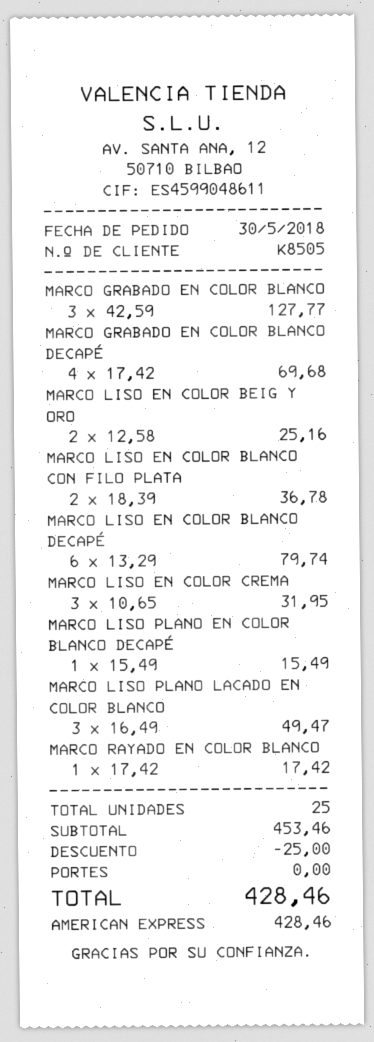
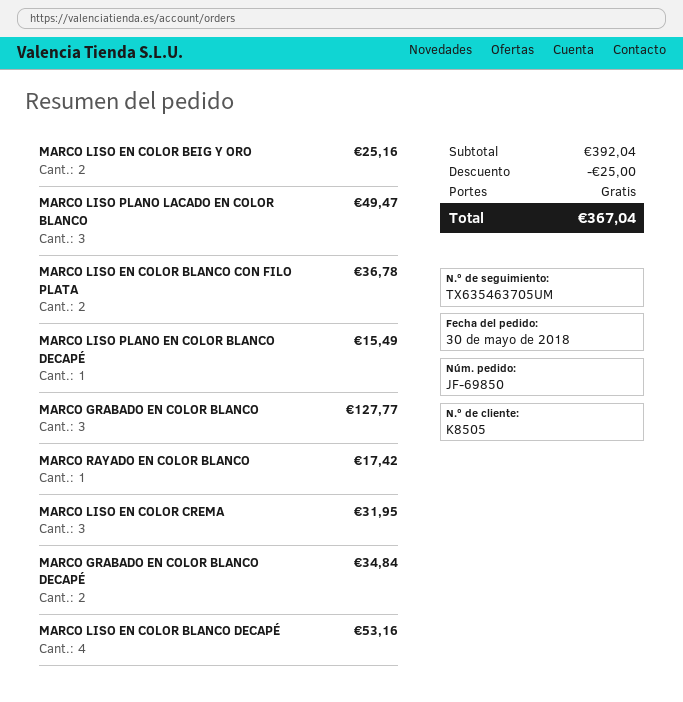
MARCO GRABADO EN COLOR BLANCO DECAPÉ: 4 for 69.68 -> 2 for 34.84
MARCO LISO EN COLOR BLANCO DECAPÉ: 6 for 79.74 -> 4 for 53.16
subtotal: 453.46 -> 392.04
total: 428.46 -> 367.04

